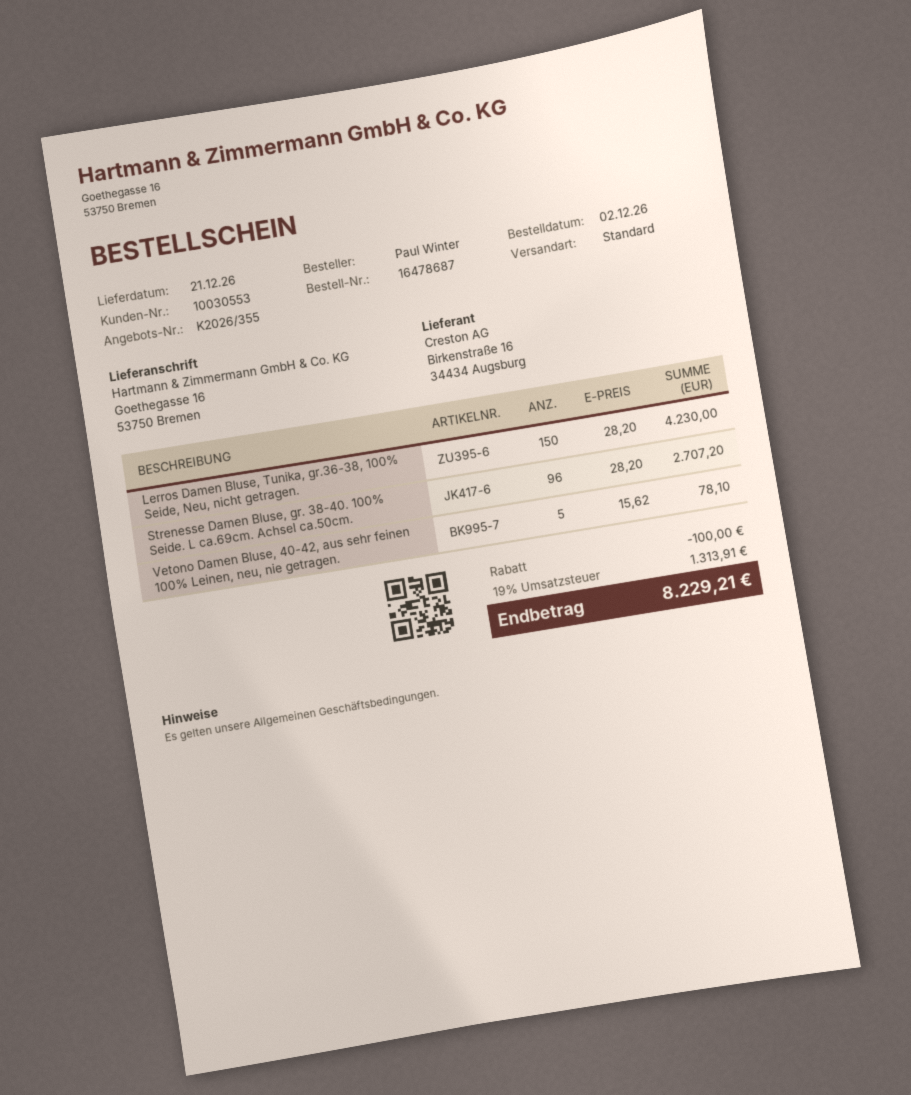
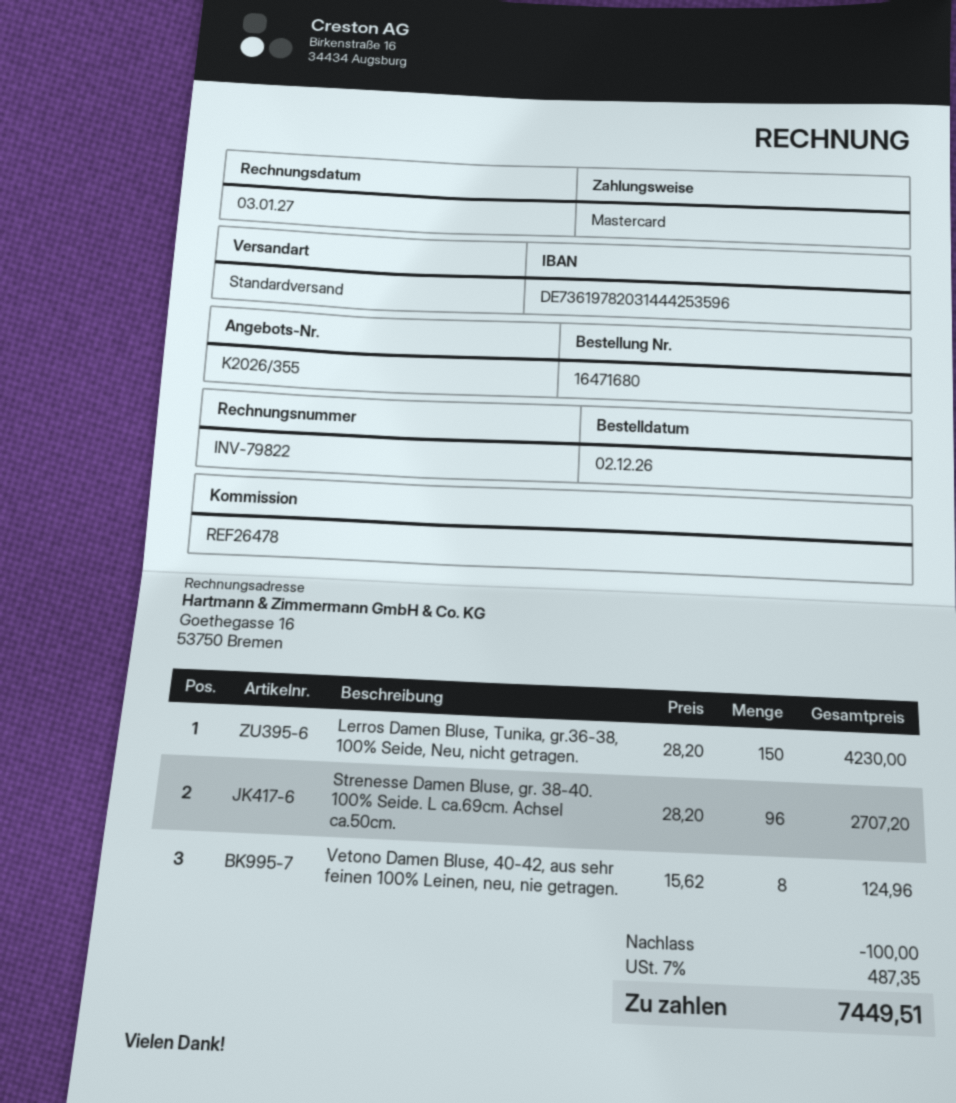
order number: 16478687 -> 16471680
Vetono Damen Bluse, 40-42, aus sehr feinen 100% Leinen, neu, nie getragen.: 5 x 15.62 = 78.10 -> 8 x 15.62 = 124.96
tax: 19% = 1313.91 -> 7% = 487.35
total: 8229.21 -> 7449.51

